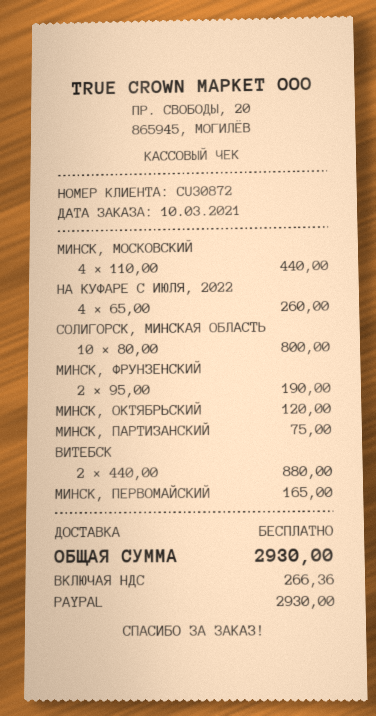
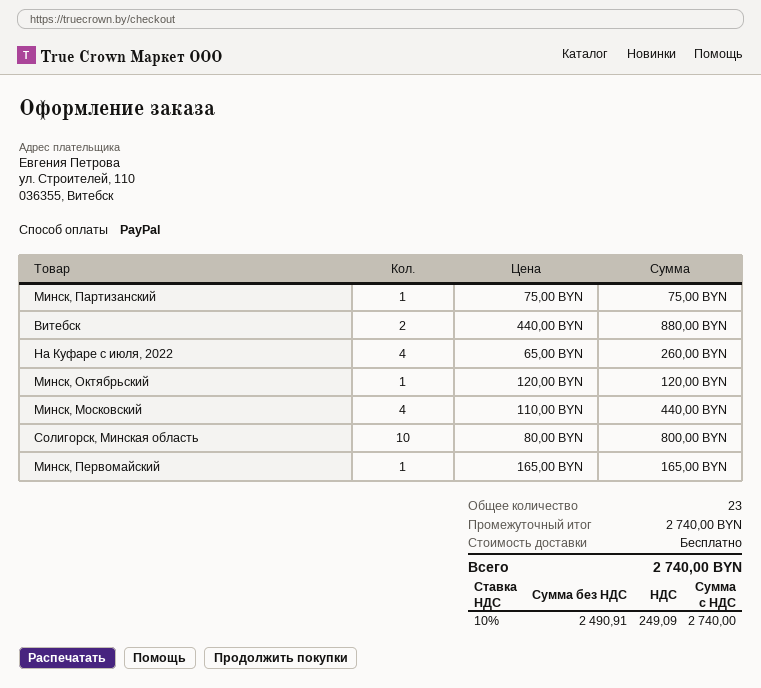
МИНСК, ФРУНЗЕНСКИЙ: 2 x 95.00 = 190.00 -> none
tax: 266.36 -> 249.09
total: 2930.00 -> 2740.00

